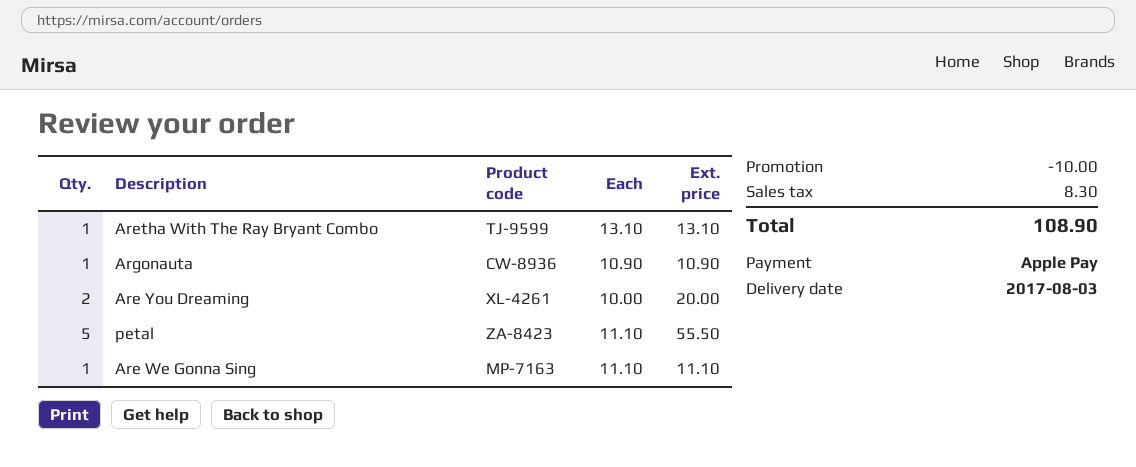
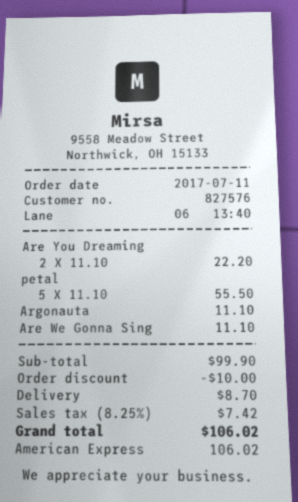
payment method: Apple Pay -> American Express
Aretha With The Ray Bryant Combo: 1 x 13.10 = 13.10 -> none
Argonauta: 1 x 10.90 = 10.90 -> 1 x 11.10 = 11.10
Are You Dreaming: 2 x 10.00 = 20.00 -> 2 x 11.10 = 22.20
shipping: none -> 8.70
tax: 8.30 -> 7.42
total: 108.90 -> 106.02

